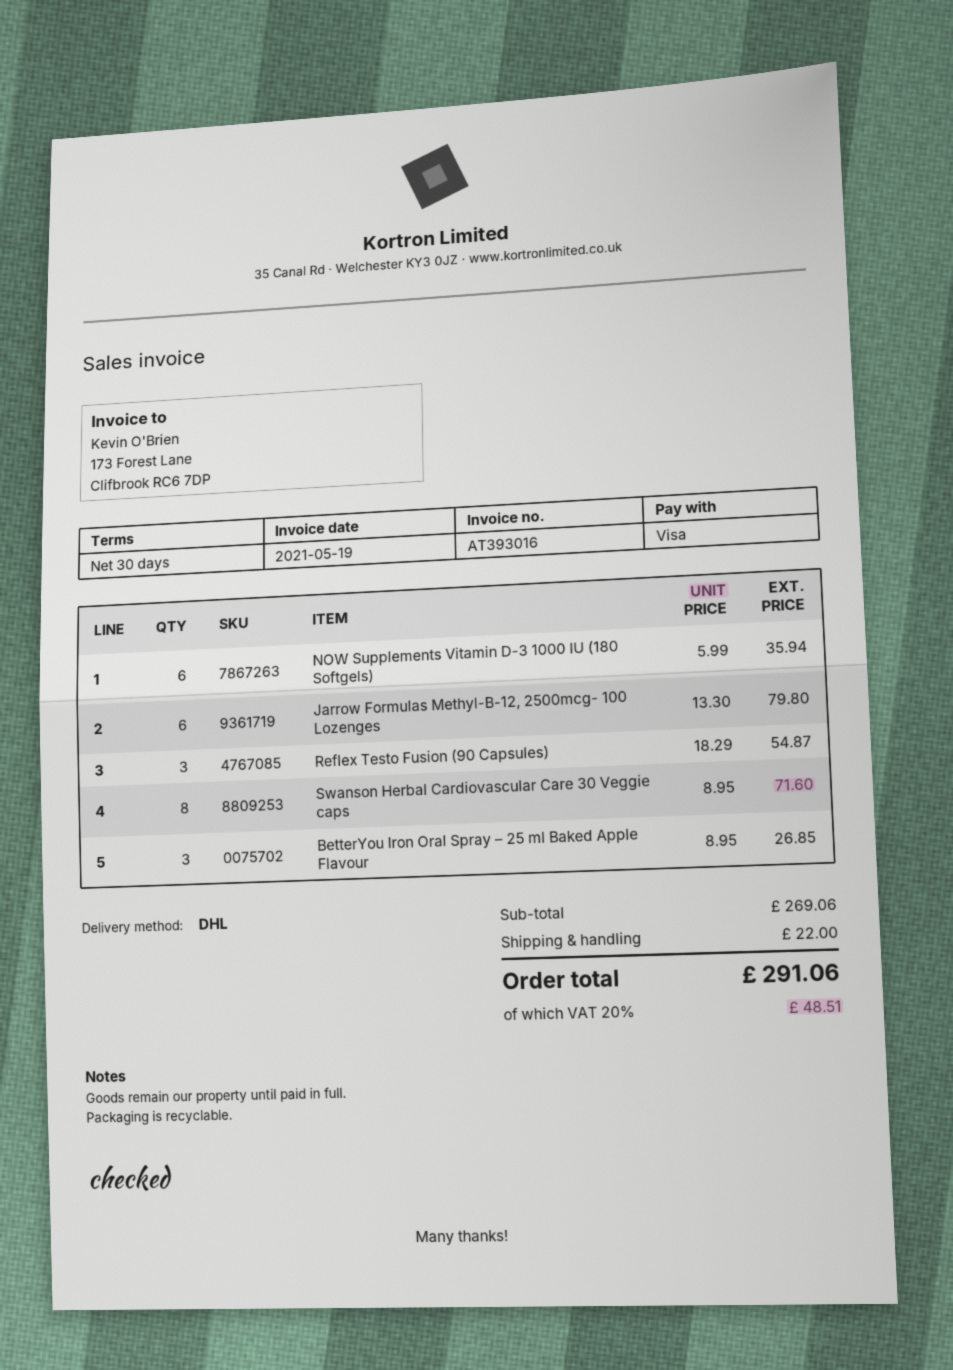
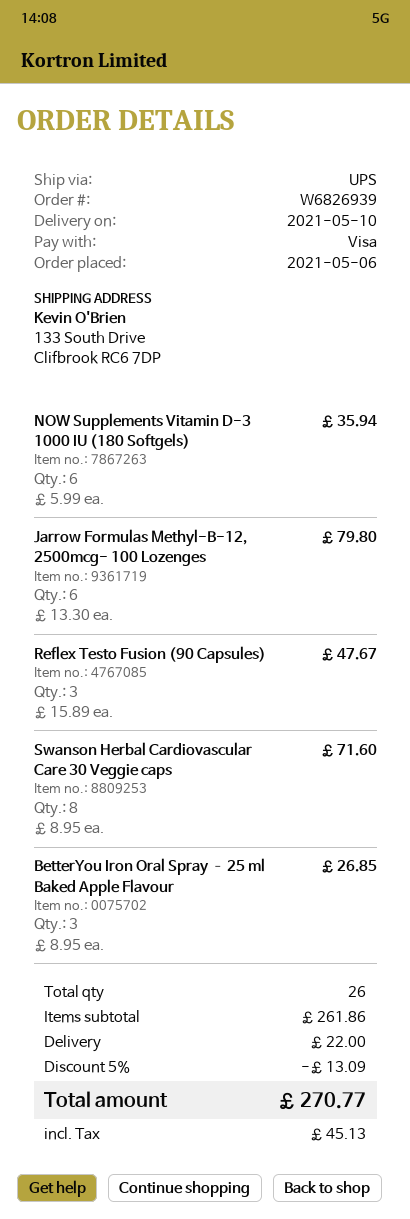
shipping method: DHL -> UPS
Reflex Testo Fusion (90 Capsules): 3 x 18.29 = 54.87 -> 3 x 15.89 = 47.67
subtotal: 269.06 -> 261.86
discount: none -> 5% = 13.09
tax: 48.51 -> 45.13
total: 291.06 -> 270.77

